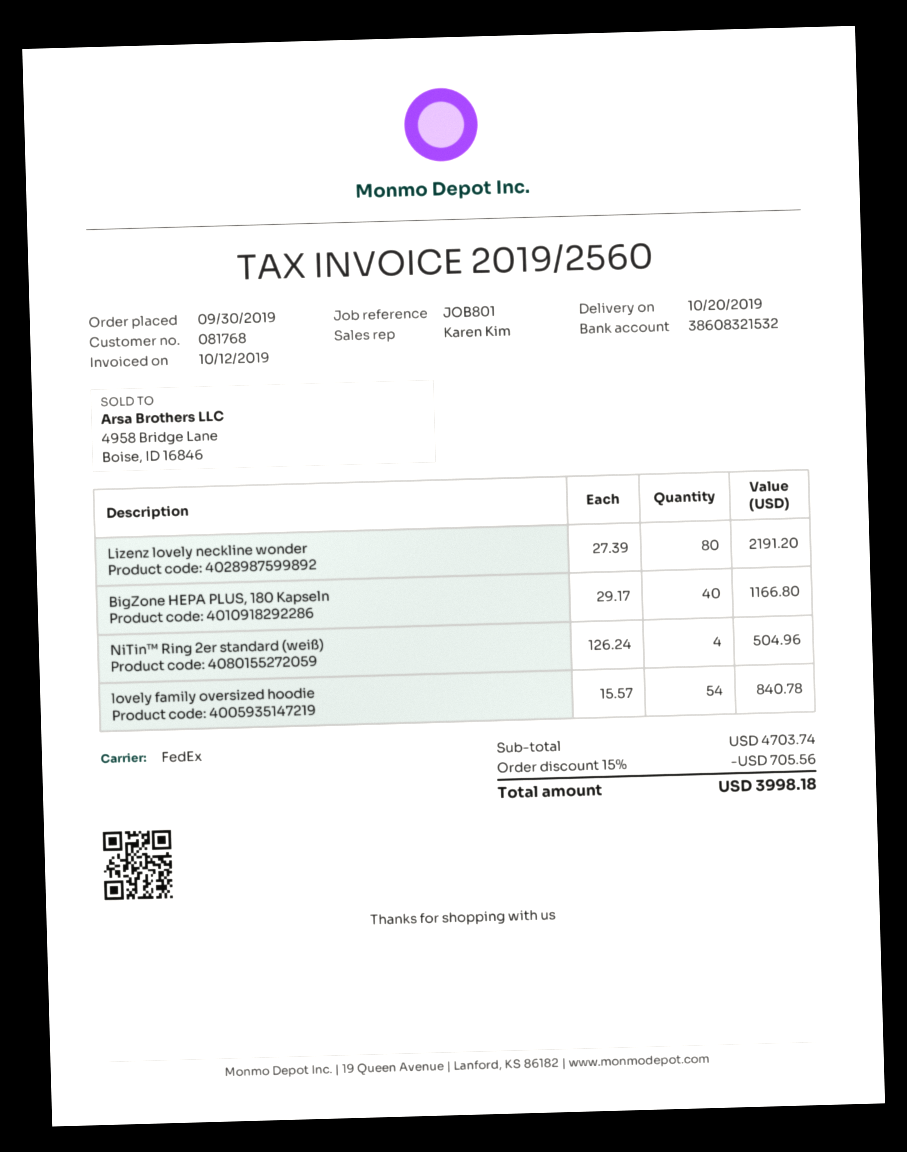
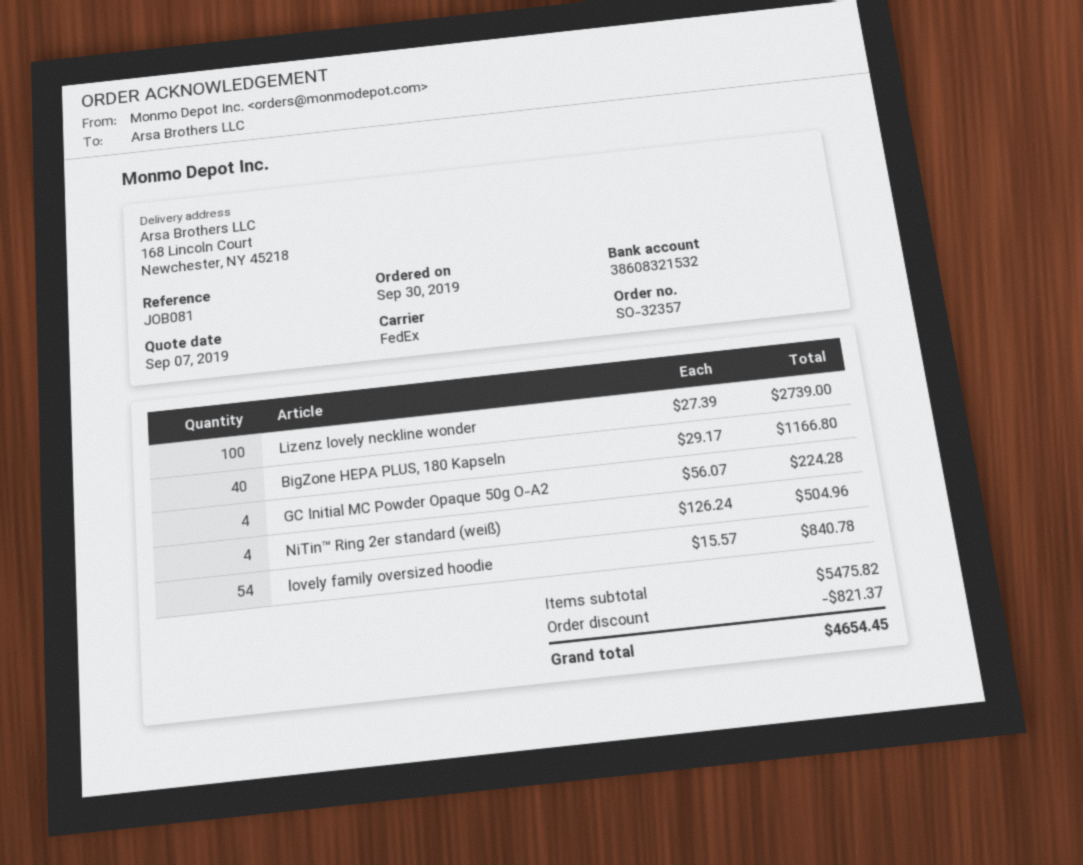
reference: JOB801 -> JOB081
Lizenz lovely neckline wonder: 80 x 27.39 = 2191.20 -> 100 x 27.39 = 2739.00
GC Initial MC Powder Opaque 50g O-A2: none -> 4 x 56.07 = 224.28
subtotal: 4703.74 -> 5475.82
discount: 705.56 -> 821.37
total: 3998.18 -> 4654.45

